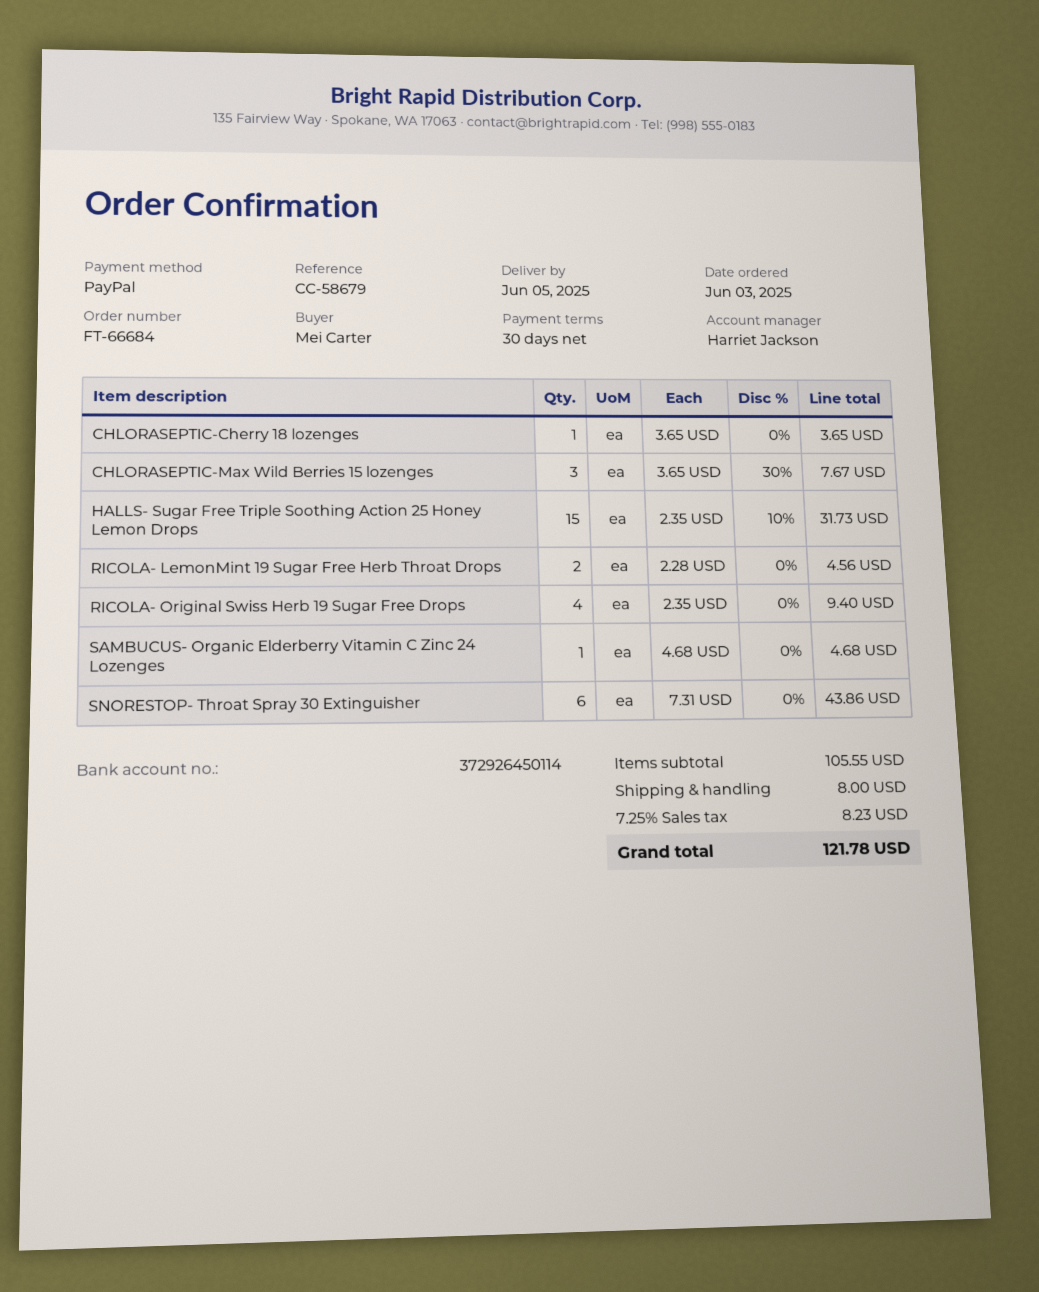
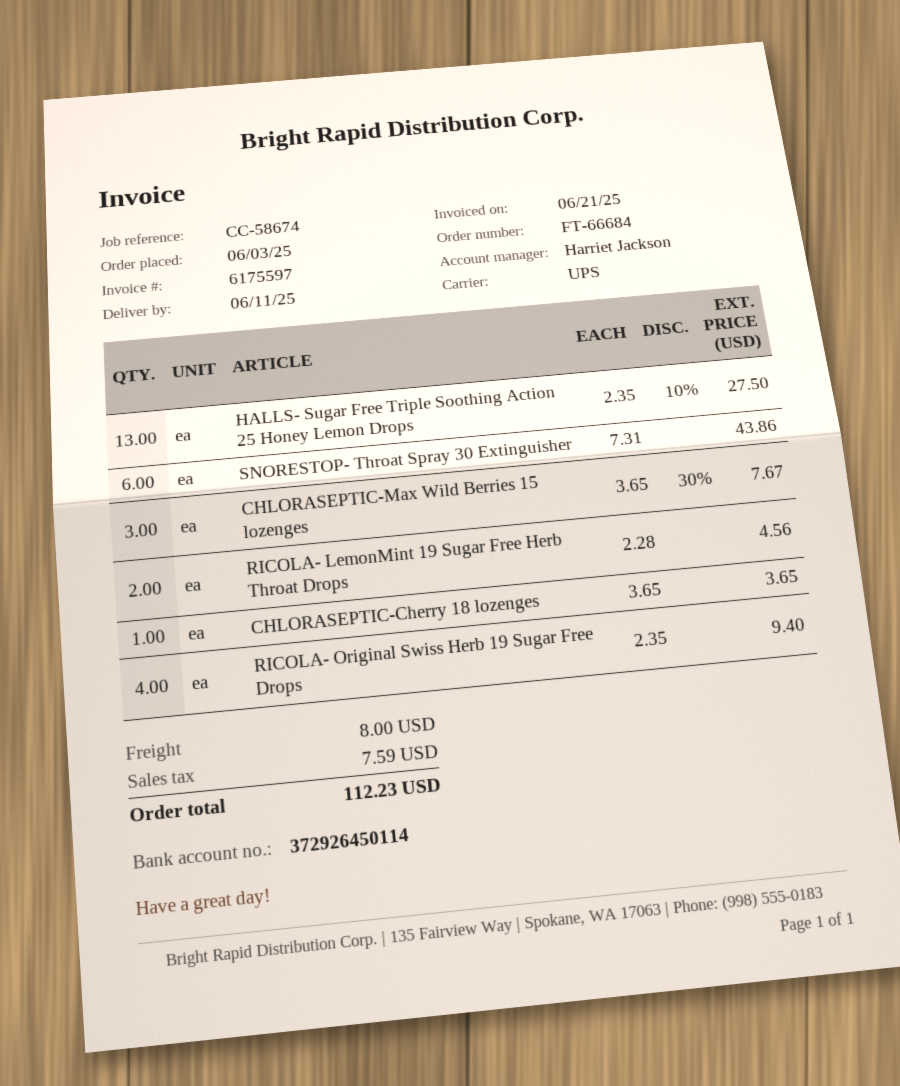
delivery date: 2025-06-05 -> 2025-06-11
reference: CC-58679 -> CC-58674
HALLS- Sugar Free Triple Soothing Action 25 Honey Lemon Drops: 15 x 2.35 - 10% = 31.73 -> 13 x 2.35 - 10% = 27.50
SAMBUCUS- Organic Elderberry Vitamin C Zinc 24 Lozenges: 1 x 4.68 = 4.68 -> none
tax: 8.23 -> 7.59
total: 121.78 -> 112.23

